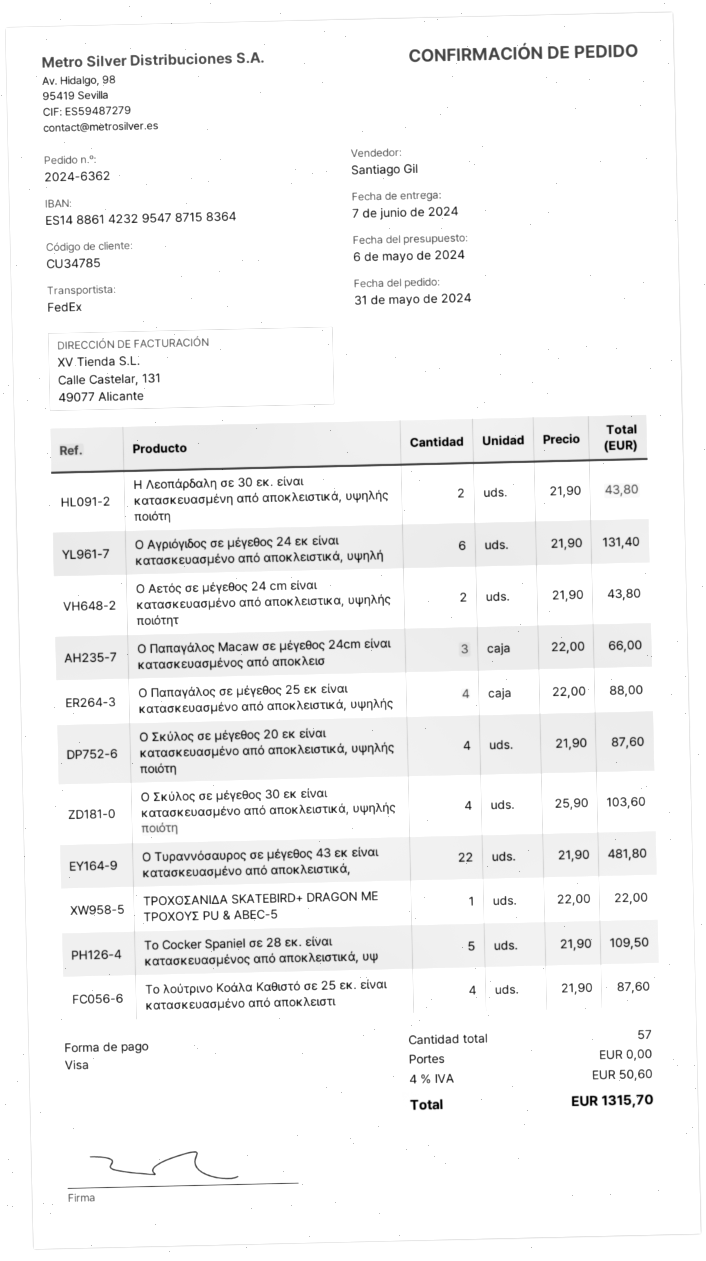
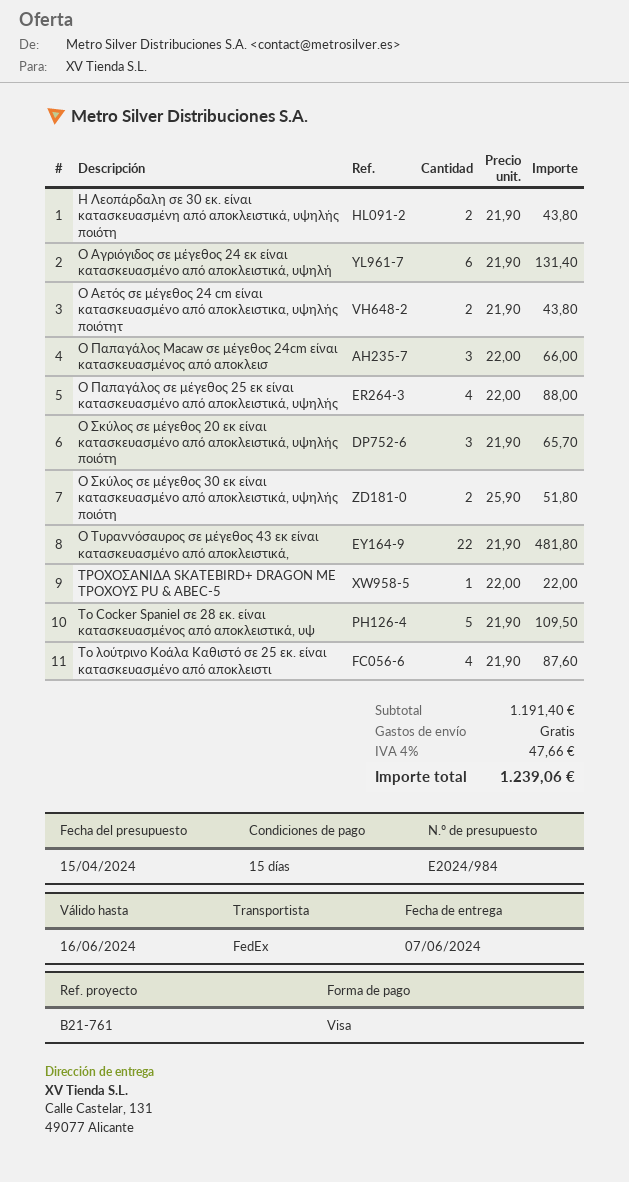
quote date: 2024-05-06 -> 2024-04-15
Ο Σκύλος σε μέγεθος 20 εκ είναι κατασκευασμένο από αποκλειστικά, υψηλής ποιότη: 4 x 21.90 = 87.60 -> 3 x 21.90 = 65.70
Ο Σκύλος σε μέγεθος 30 εκ είναι κατασκευασμένο από αποκλειστικά, υψηλής ποιότη: 4 x 25.90 = 103.60 -> 2 x 25.90 = 51.80
tax: 4% = 50.60 -> 4% = 47.66
total: 1315.70 -> 1239.06

